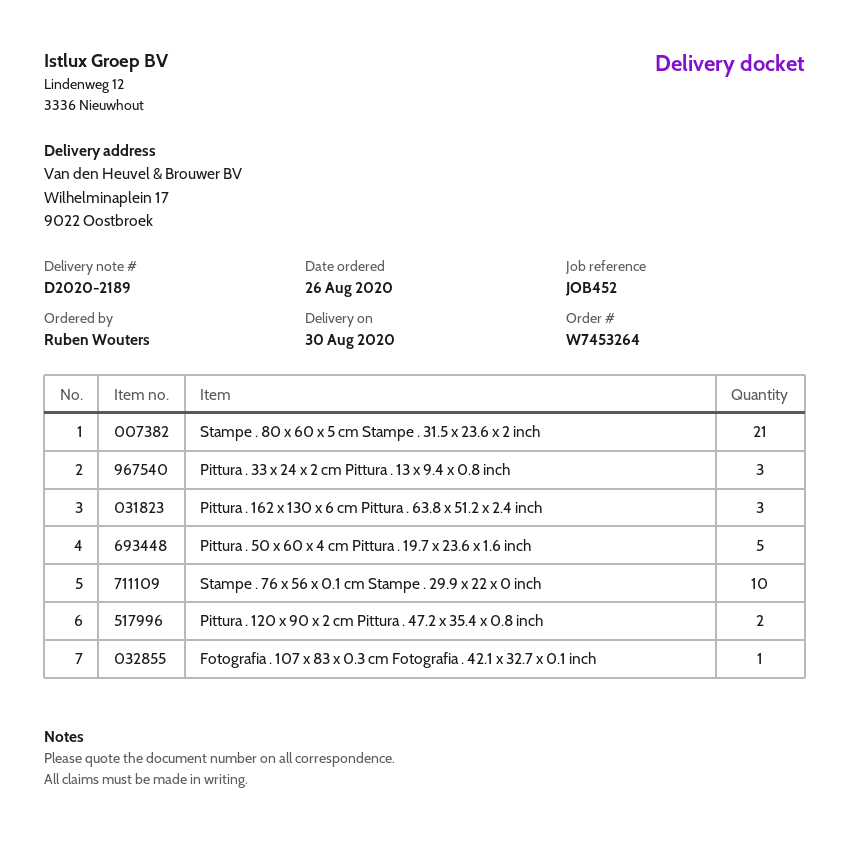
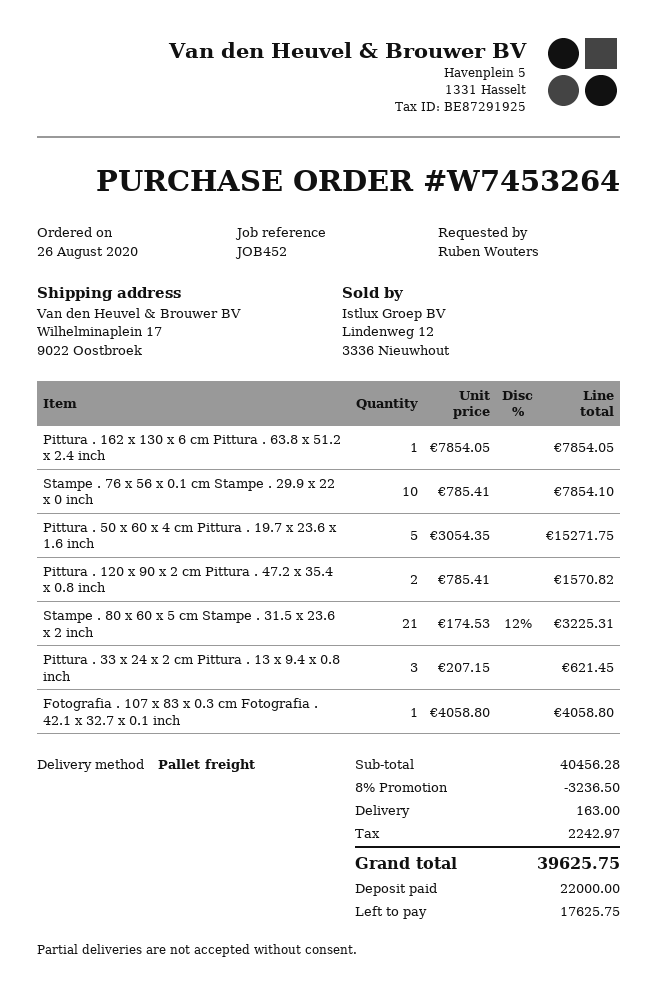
Pittura . 162 x 130 x 6 cm Pittura . 63.8 x 51.2 x 2.4 inch: 3 -> 1

